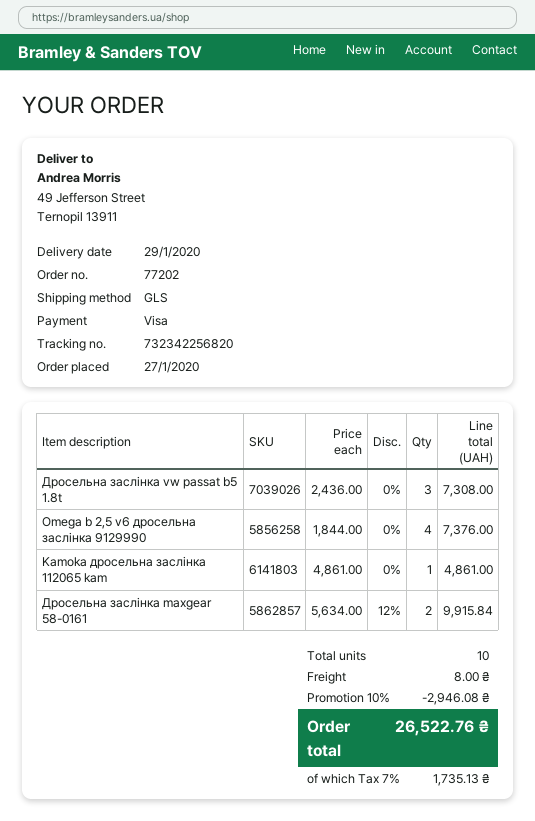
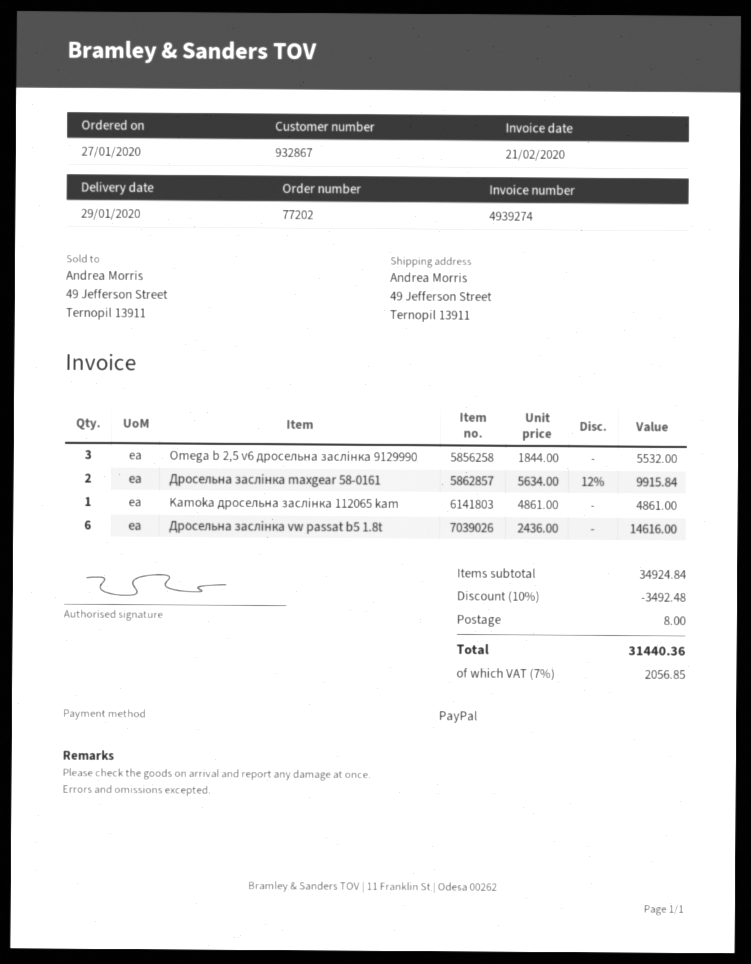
payment method: Visa -> PayPal
Дросельна заслінка vw passat b5 1.8t: 3 x 2436.00 = 7308.00 -> 6 x 2436.00 = 14616.00
Omega b 2,5 v6 дросельна заслінка 9129990: 4 x 1844.00 = 7376.00 -> 3 x 1844.00 = 5532.00
discount: 10% = 2946.08 -> 10% = 3492.48
tax: 7% = 1735.13 -> 7% = 2056.85
total: 26522.76 -> 31440.36

